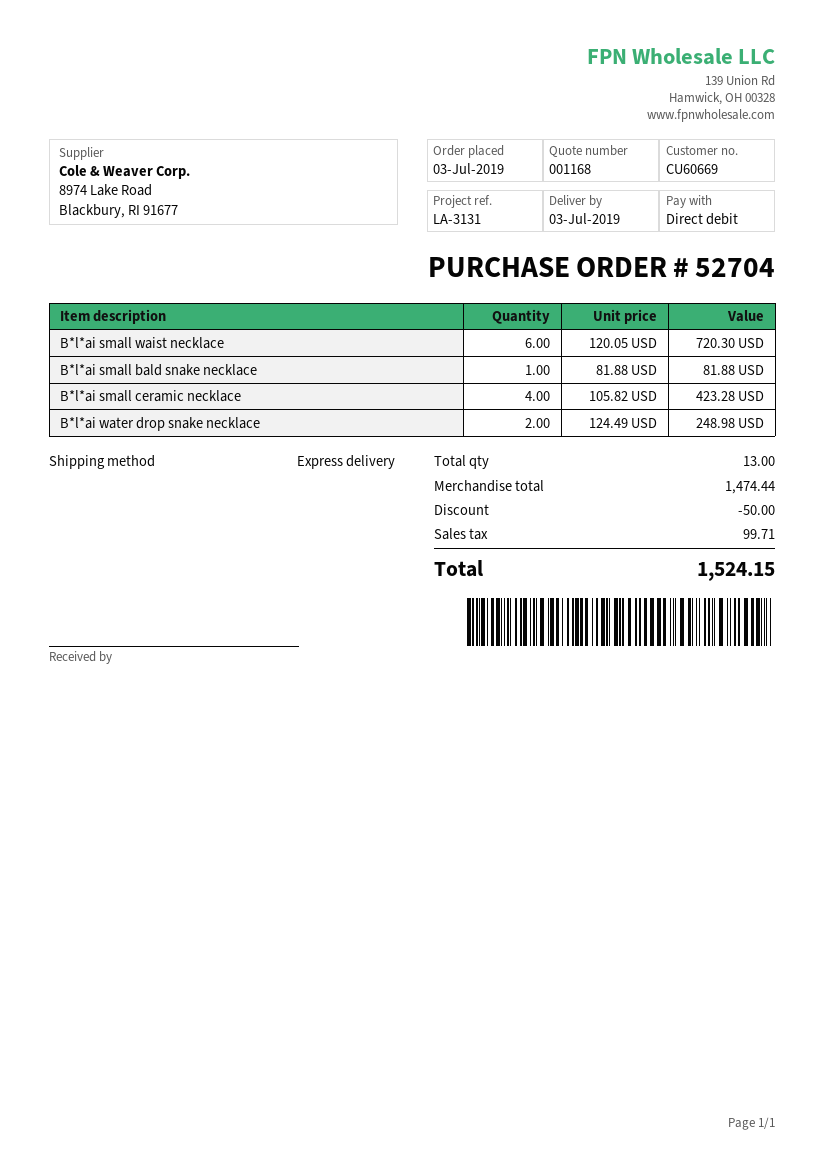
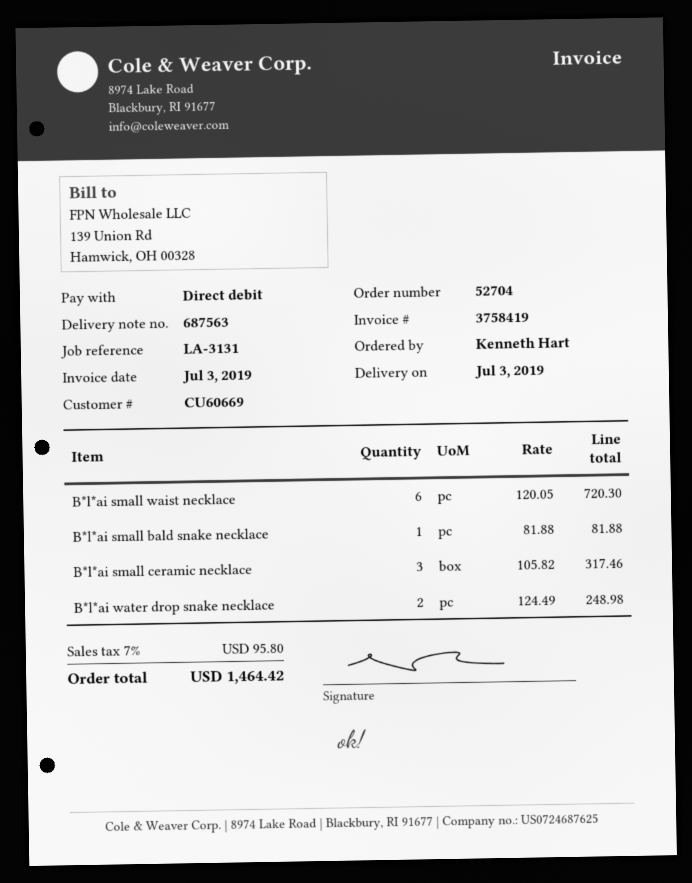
B*l*ai small ceramic necklace: 4 x 105.82 = 423.28 -> 3 x 105.82 = 317.46
discount: 50.00 -> none
tax: 99.71 -> 95.80
total: 1524.15 -> 1464.42

